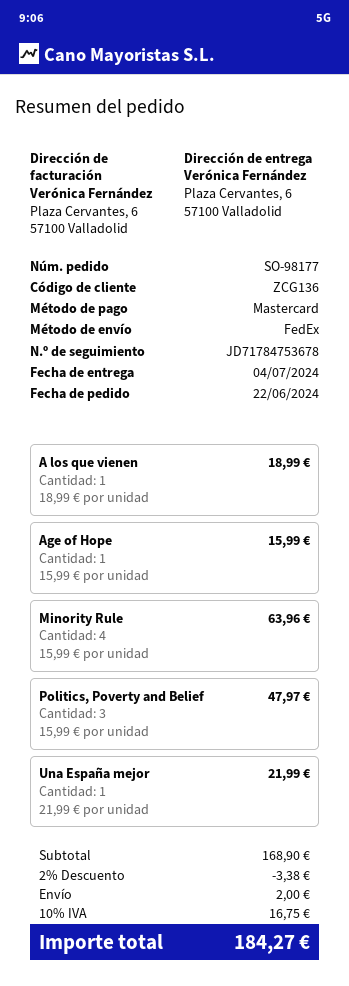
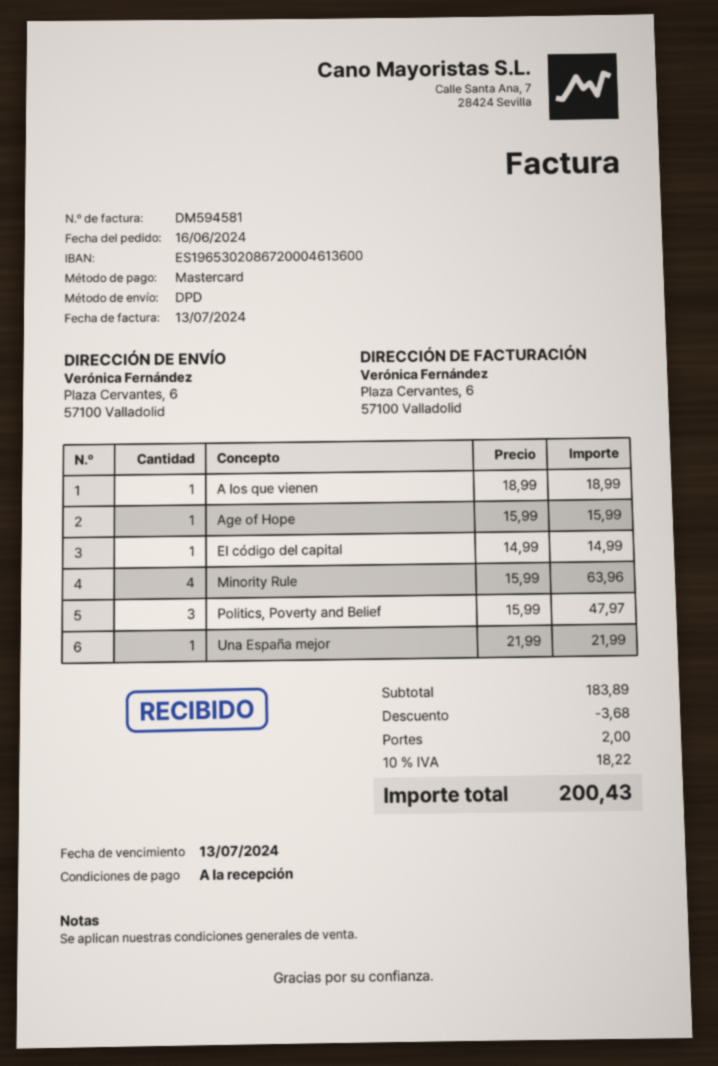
order date: 2024-06-22 -> 2024-06-16
shipping method: FedEx -> DPD
El código del capital: none -> 1 x 14.99 = 14.99
subtotal: 168.90 -> 183.89
discount: 3.38 -> 3.68
tax: 10% = 16.75 -> 10% = 18.22
total: 184.27 -> 200.43

